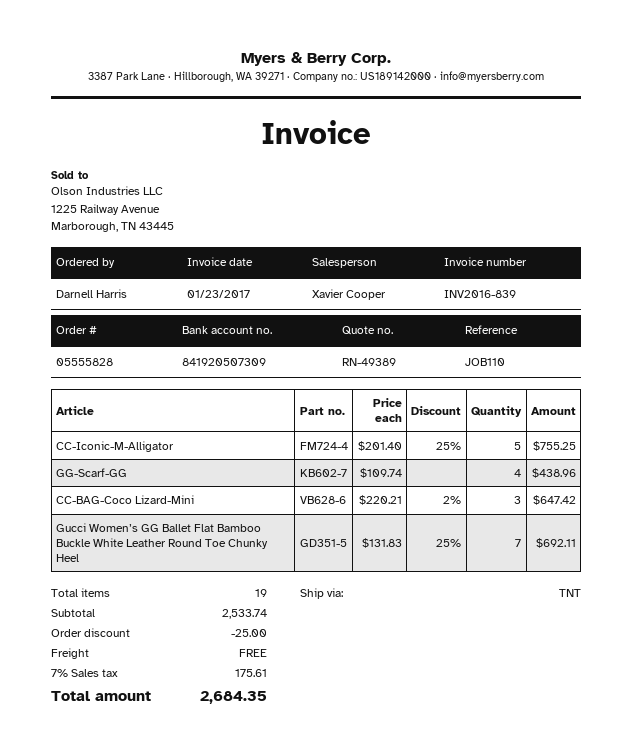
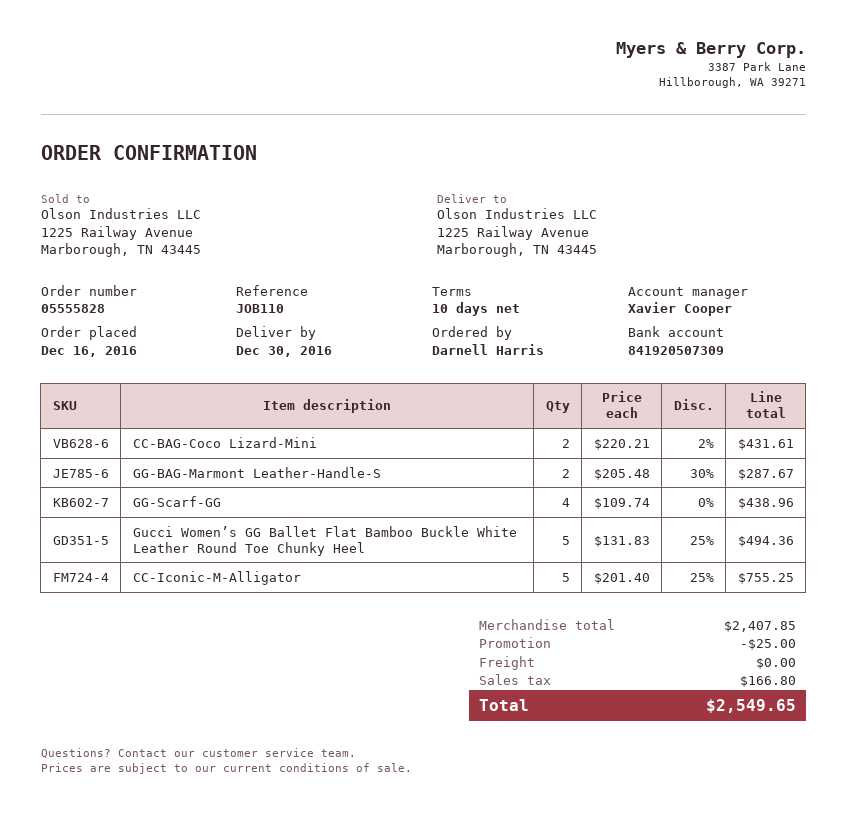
CC-BAG-Coco Lizard-Mini: 3 x 220.21 - 2% = 647.42 -> 2 x 220.21 - 2% = 431.61
Gucci Women’s GG Ballet Flat Bamboo Buckle White Leather Round Toe Chunky Heel: 7 x 131.83 - 25% = 692.11 -> 5 x 131.83 - 25% = 494.36
GG-BAG-Marmont Leather-Handle-S: none -> 2 x 205.48 - 30% = 287.67
subtotal: 2533.74 -> 2407.85
tax: 175.61 -> 166.80
total: 2684.35 -> 2549.65

